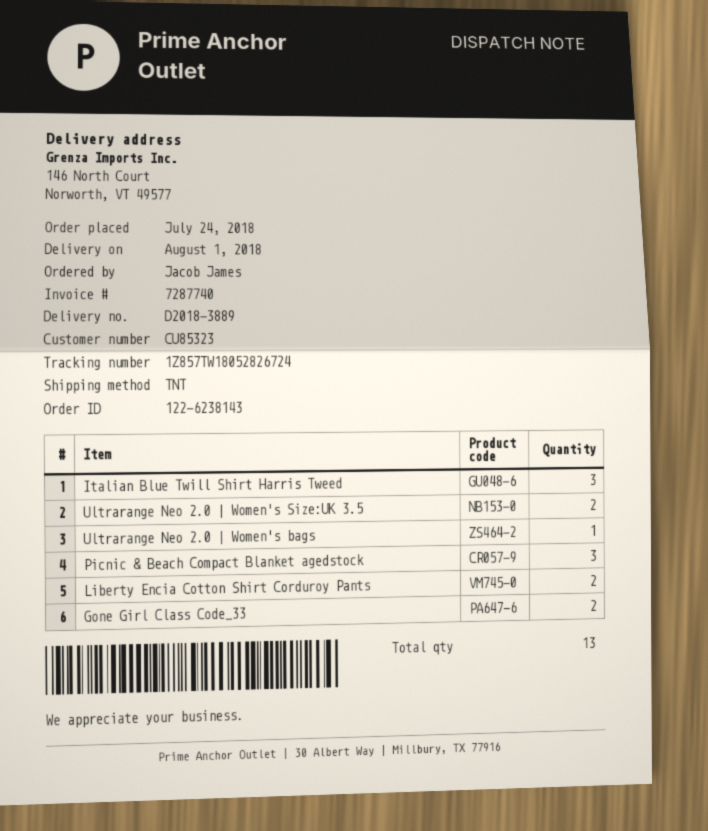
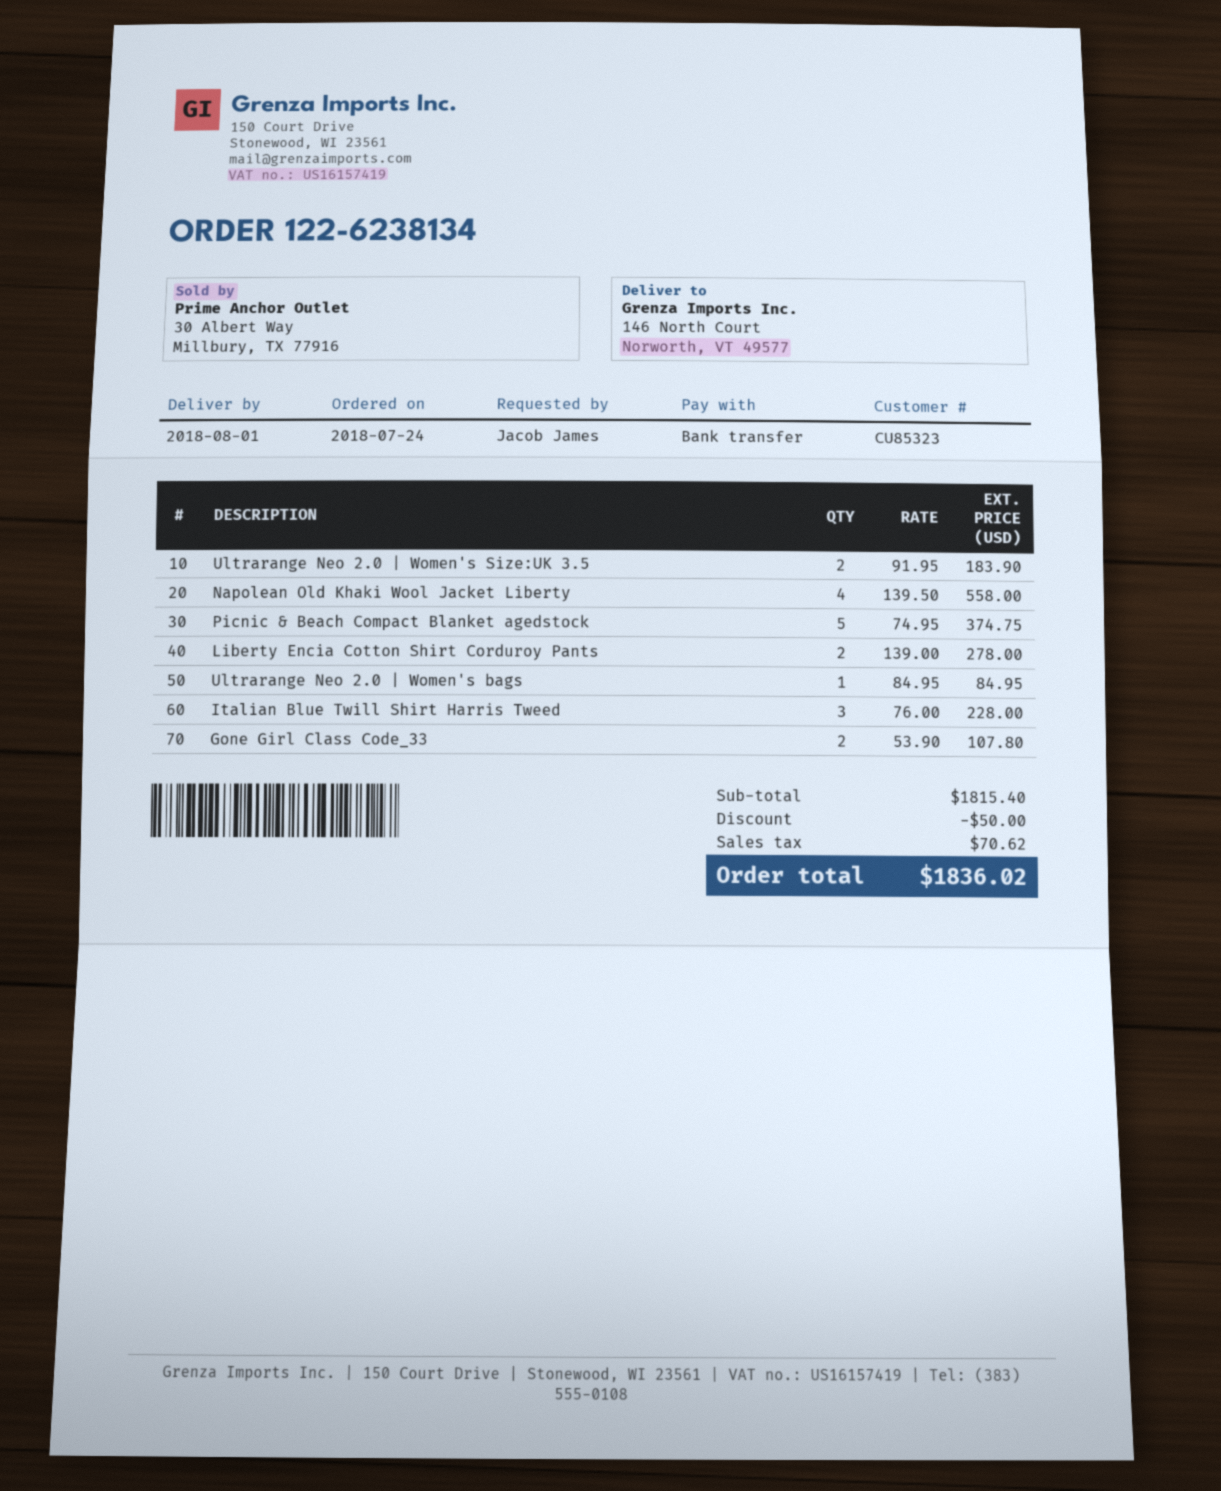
order number: 122-6238143 -> 122-6238134
Picnic & Beach Compact Blanket agedstock: 3 -> 5
Napolean Old Khaki Wool Jacket Liberty: none -> 4

